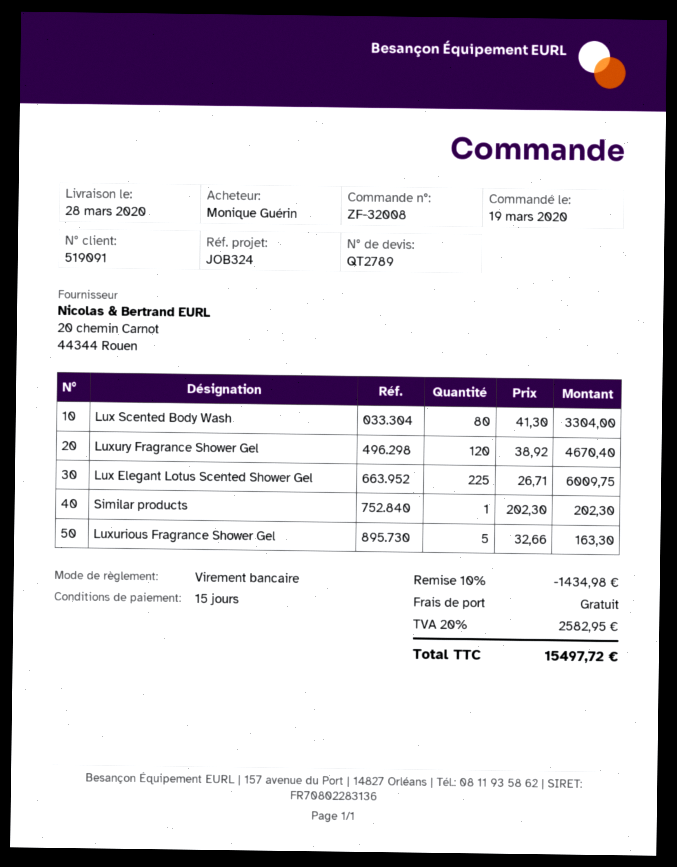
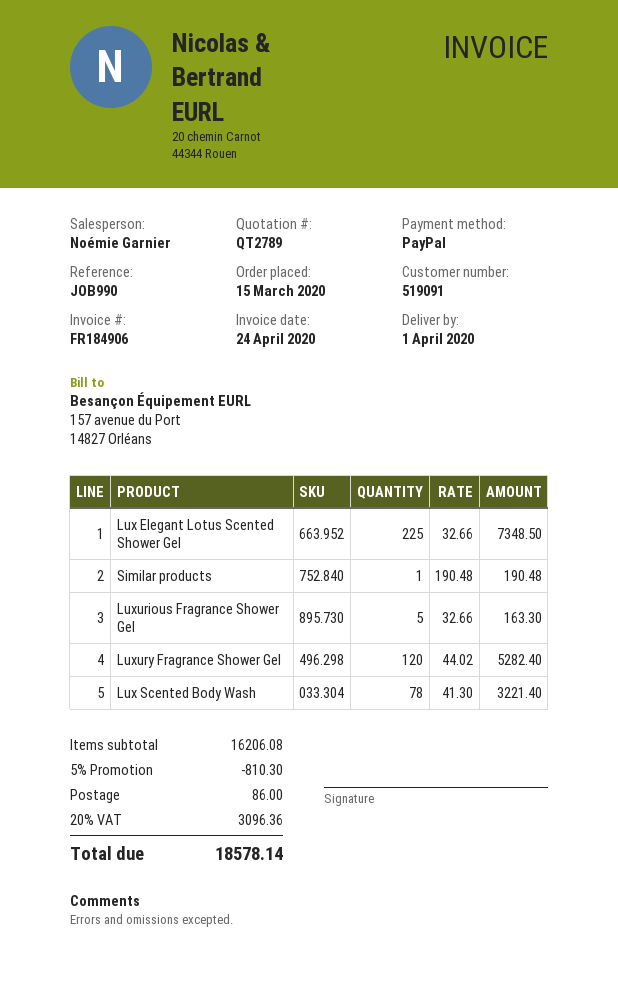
order date: 2020-03-19 -> 2020-03-15
delivery date: 2020-03-28 -> 2020-04-01
reference: JOB324 -> JOB990
payment method: bank transfer -> PayPal
Lux Scented Body Wash: 80 x 41.30 = 3304.00 -> 78 x 41.30 = 3221.40
Luxury Fragrance Shower Gel: 120 x 38.92 = 4670.40 -> 120 x 44.02 = 5282.40
Lux Elegant Lotus Scented Shower Gel: 225 x 26.71 = 6009.75 -> 225 x 32.66 = 7348.50
Similar products: 1 x 202.30 = 202.30 -> 1 x 190.48 = 190.48
discount: 10% = 1434.98 -> 5% = 810.30
shipping: 0.00 -> 86.00
tax: 20% = 2582.95 -> 20% = 3096.36
total: 15497.72 -> 18578.14

